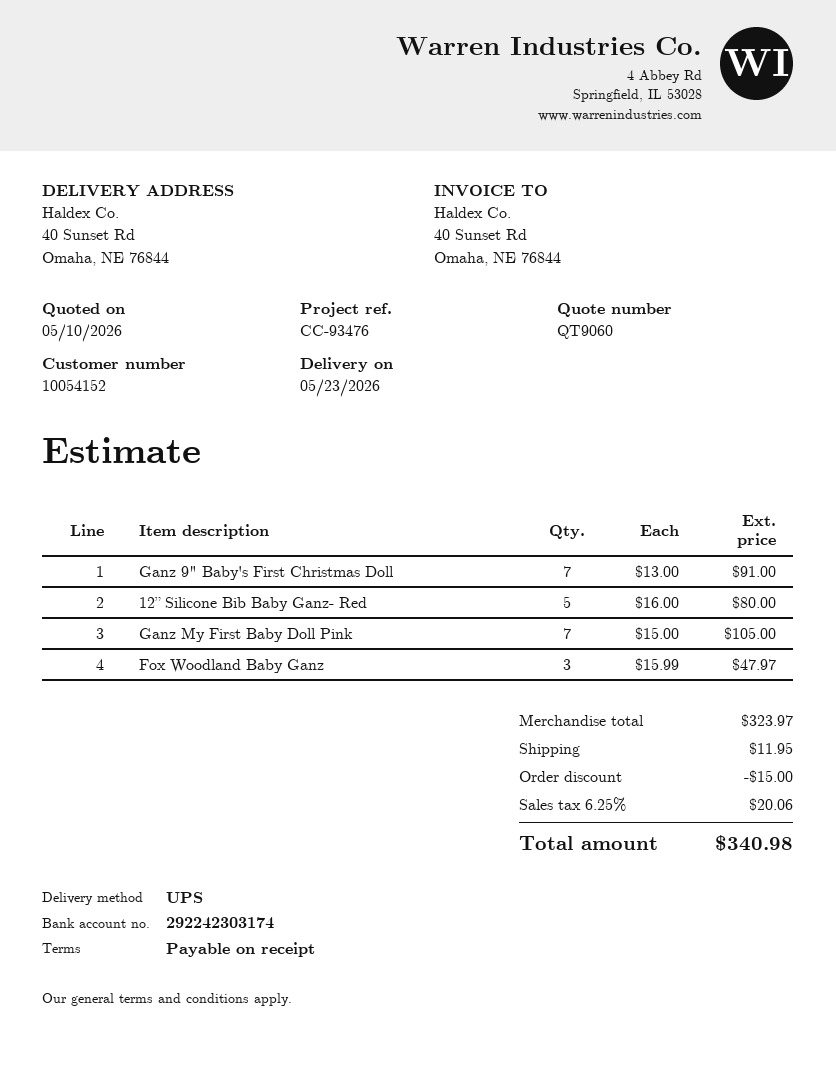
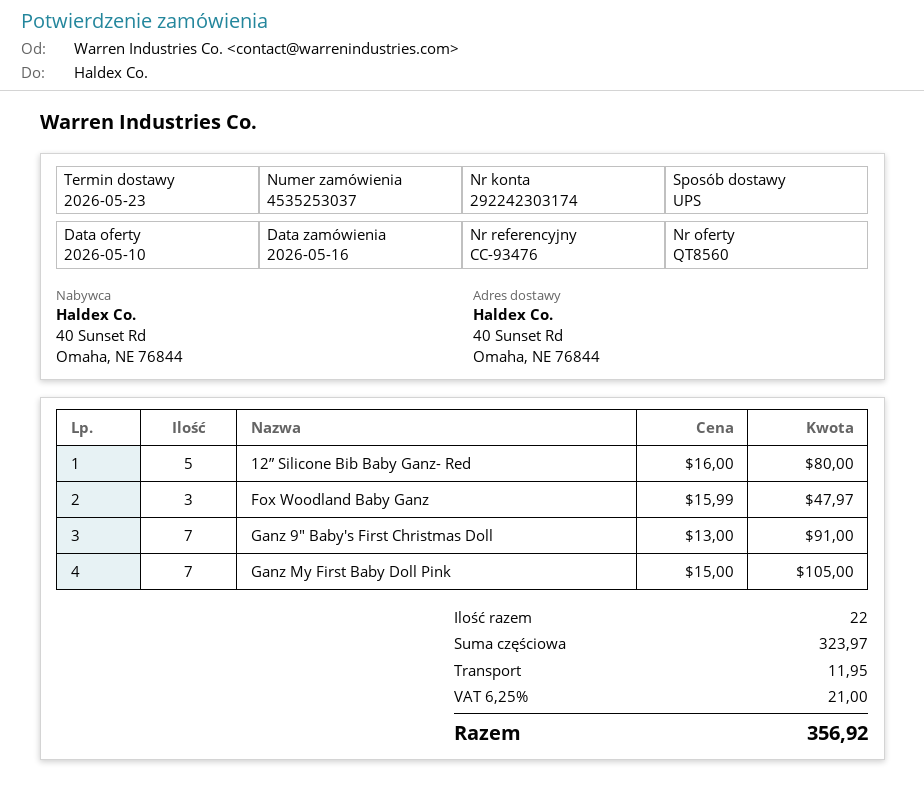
quote number: QT9060 -> QT8560
discount: 15.00 -> none
tax: 6.25% = 20.06 -> 6.25% = 21.00
total: 340.98 -> 356.92

